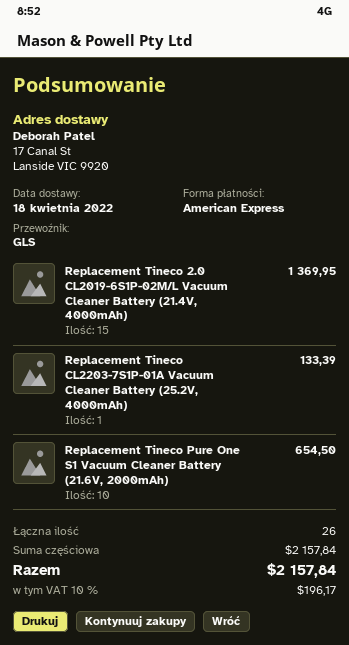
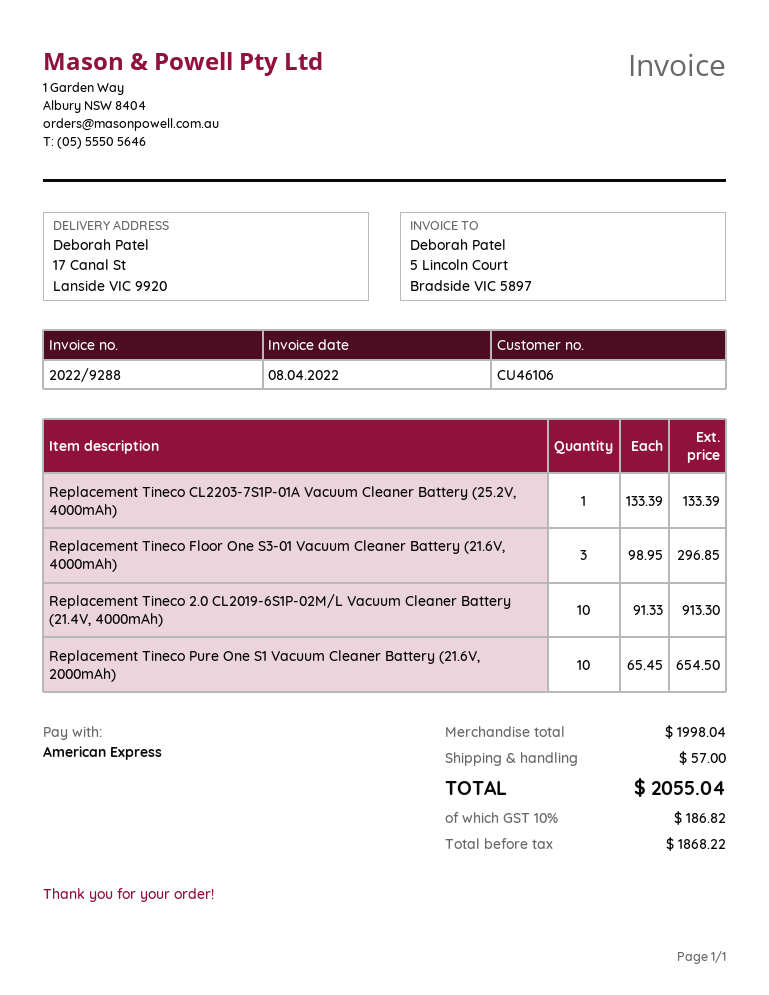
Replacement Tineco 2.0 CL2019-6S1P-02M/L Vacuum Cleaner Battery (21.4V, 4000mAh): 15 for 1369.95 -> 10 for 913.30
Replacement Tineco Floor One S3-01 Vacuum Cleaner Battery (21.6V, 4000mAh): none -> 3 for 296.85
subtotal: 2157.84 -> 1998.04
shipping: none -> 57.00
tax: 10% = 196.17 -> 10% = 186.82
total: 2157.84 -> 2055.04

